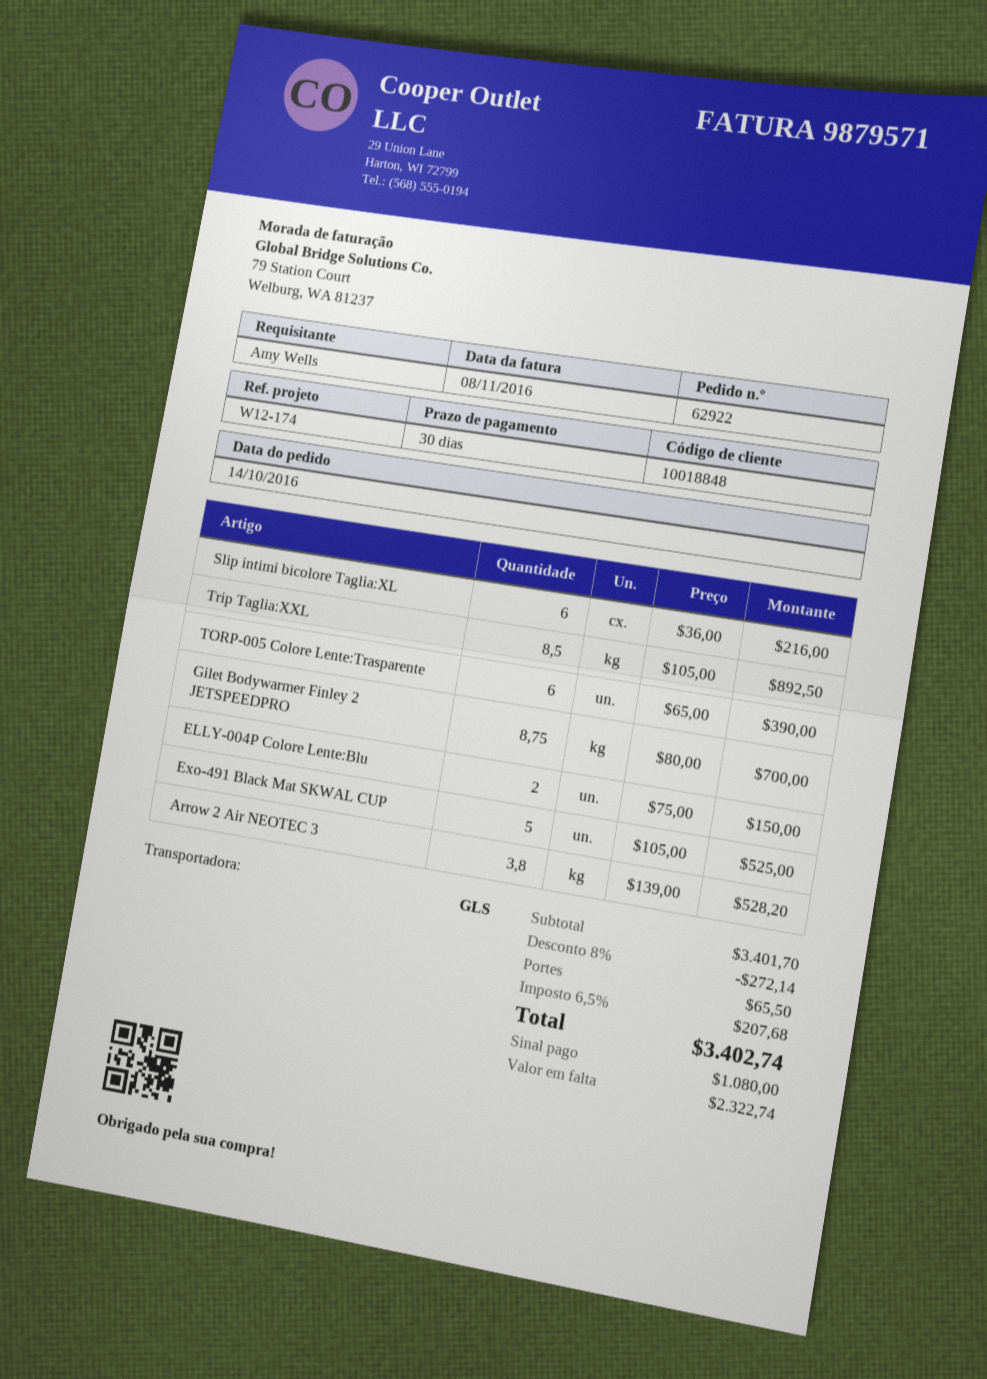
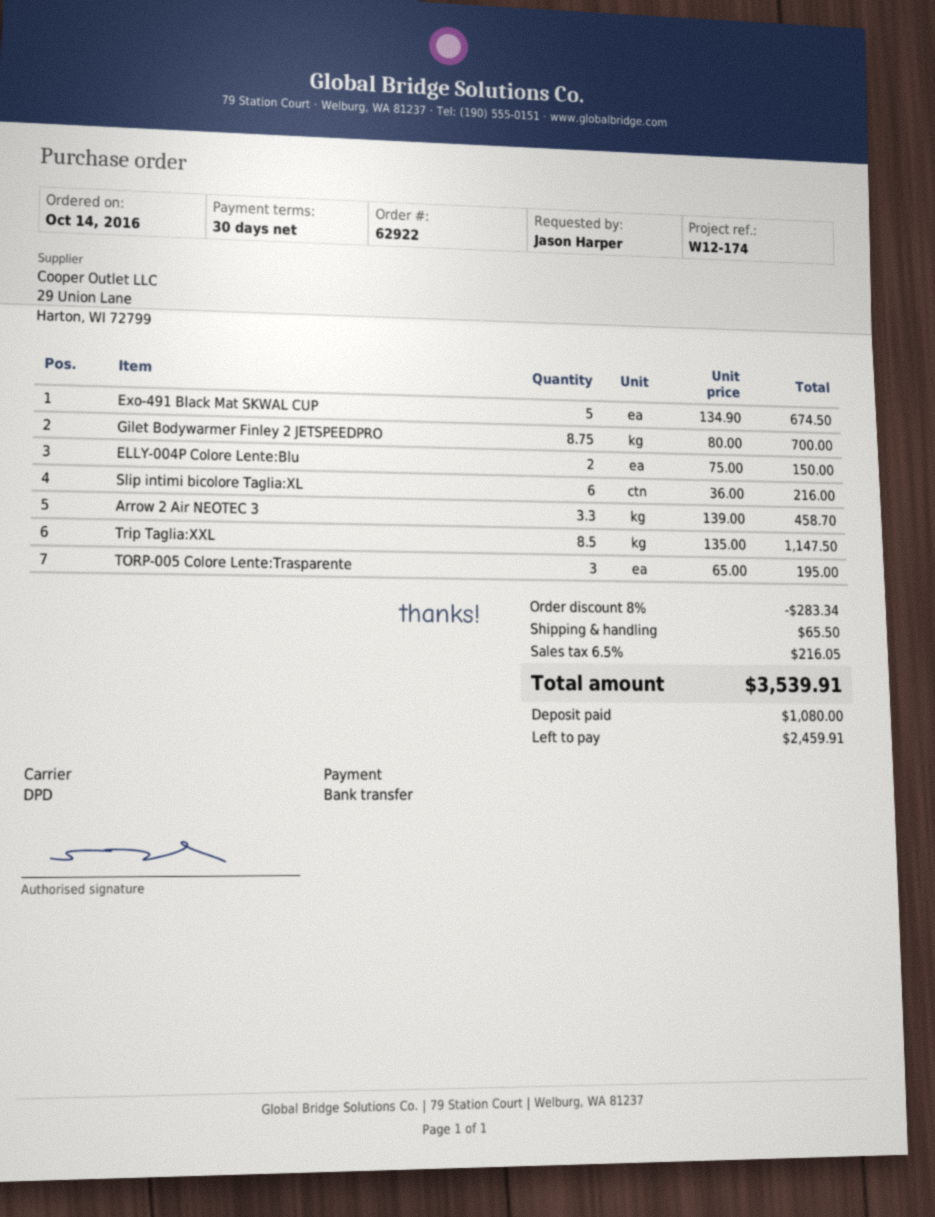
ordered by: Amy Wells -> Jason Harper
shipping method: GLS -> DPD
Trip Taglia:XXL: 8.5 x 105.00 = 892.50 -> 8.5 x 135.00 = 1147.50
TORP-005 Colore Lente:Trasparente: 6 x 65.00 = 390.00 -> 3 x 65.00 = 195.00
Exo-491 Black Mat SKWAL CUP: 5 x 105.00 = 525.00 -> 5 x 134.90 = 674.50
Arrow 2 Air NEOTEC 3: 3.8 x 139.00 = 528.20 -> 3.3 x 139.00 = 458.70
discount: 8% = 272.14 -> 8% = 283.34
tax: 6.5% = 207.68 -> 6.5% = 216.05
total: 3402.74 -> 3539.91
balance: 2322.74 -> 2459.91

